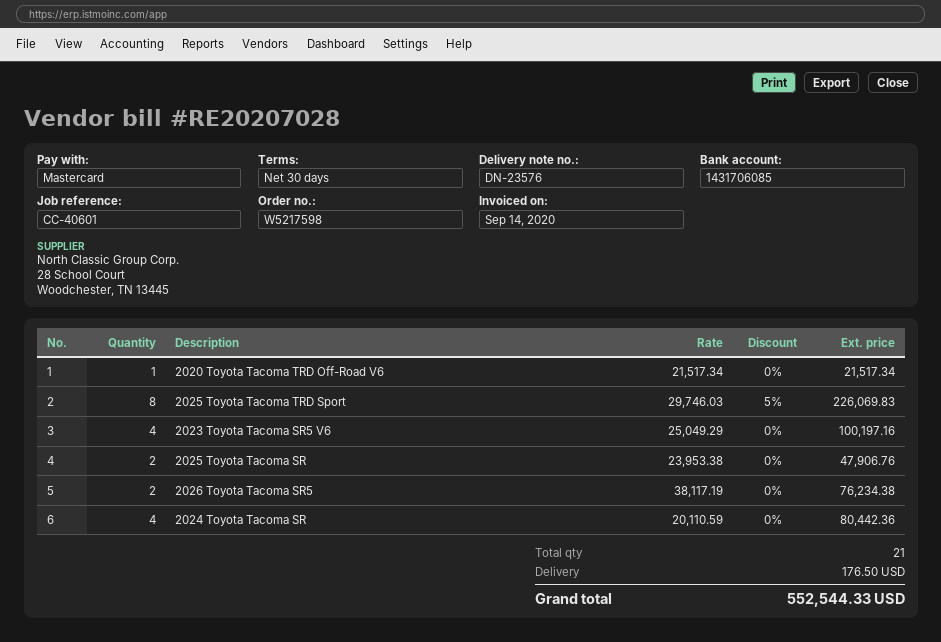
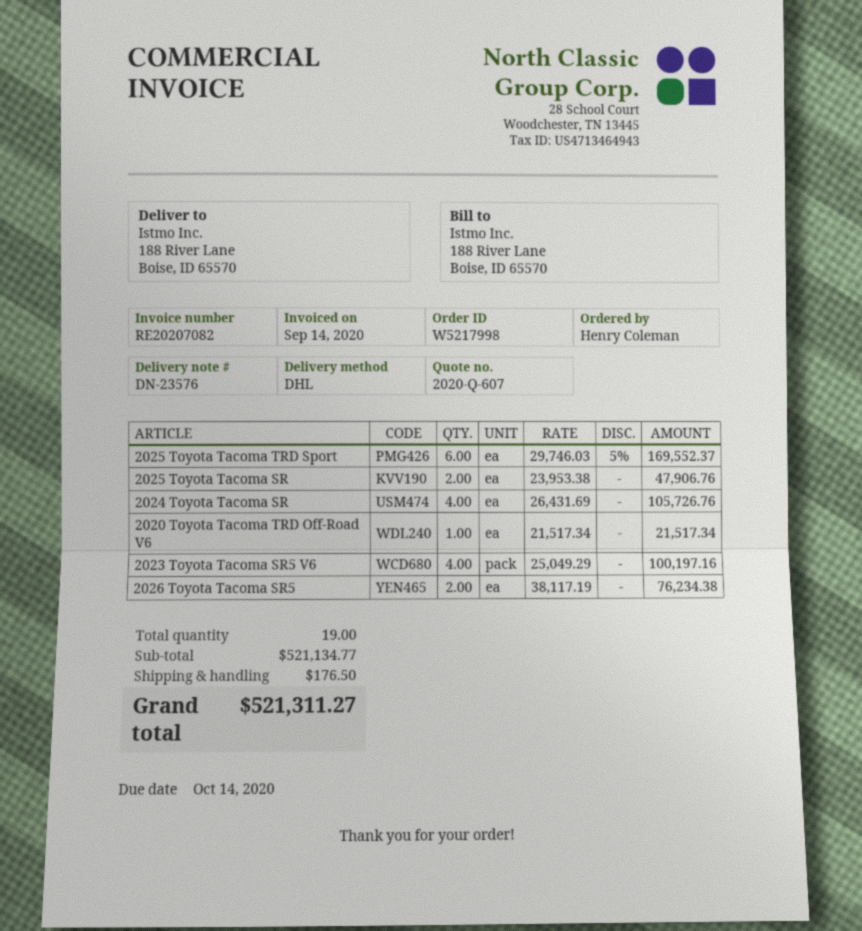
order number: W5217598 -> W5217998
invoice number: RE20207028 -> RE20207082
2025 Toyota Tacoma TRD Sport: 8 x 29746.03 - 5% = 226069.83 -> 6 x 29746.03 - 5% = 169552.37
2024 Toyota Tacoma SR: 4 x 20110.59 = 80442.36 -> 4 x 26431.69 = 105726.76
total quantity: 21 -> 19
total: 552544.33 -> 521311.27

